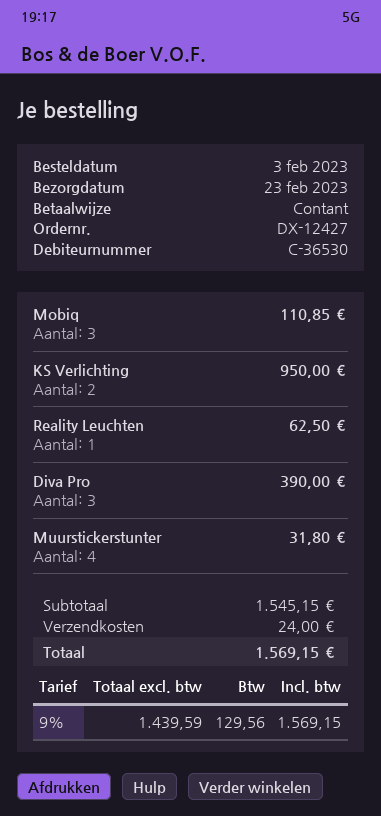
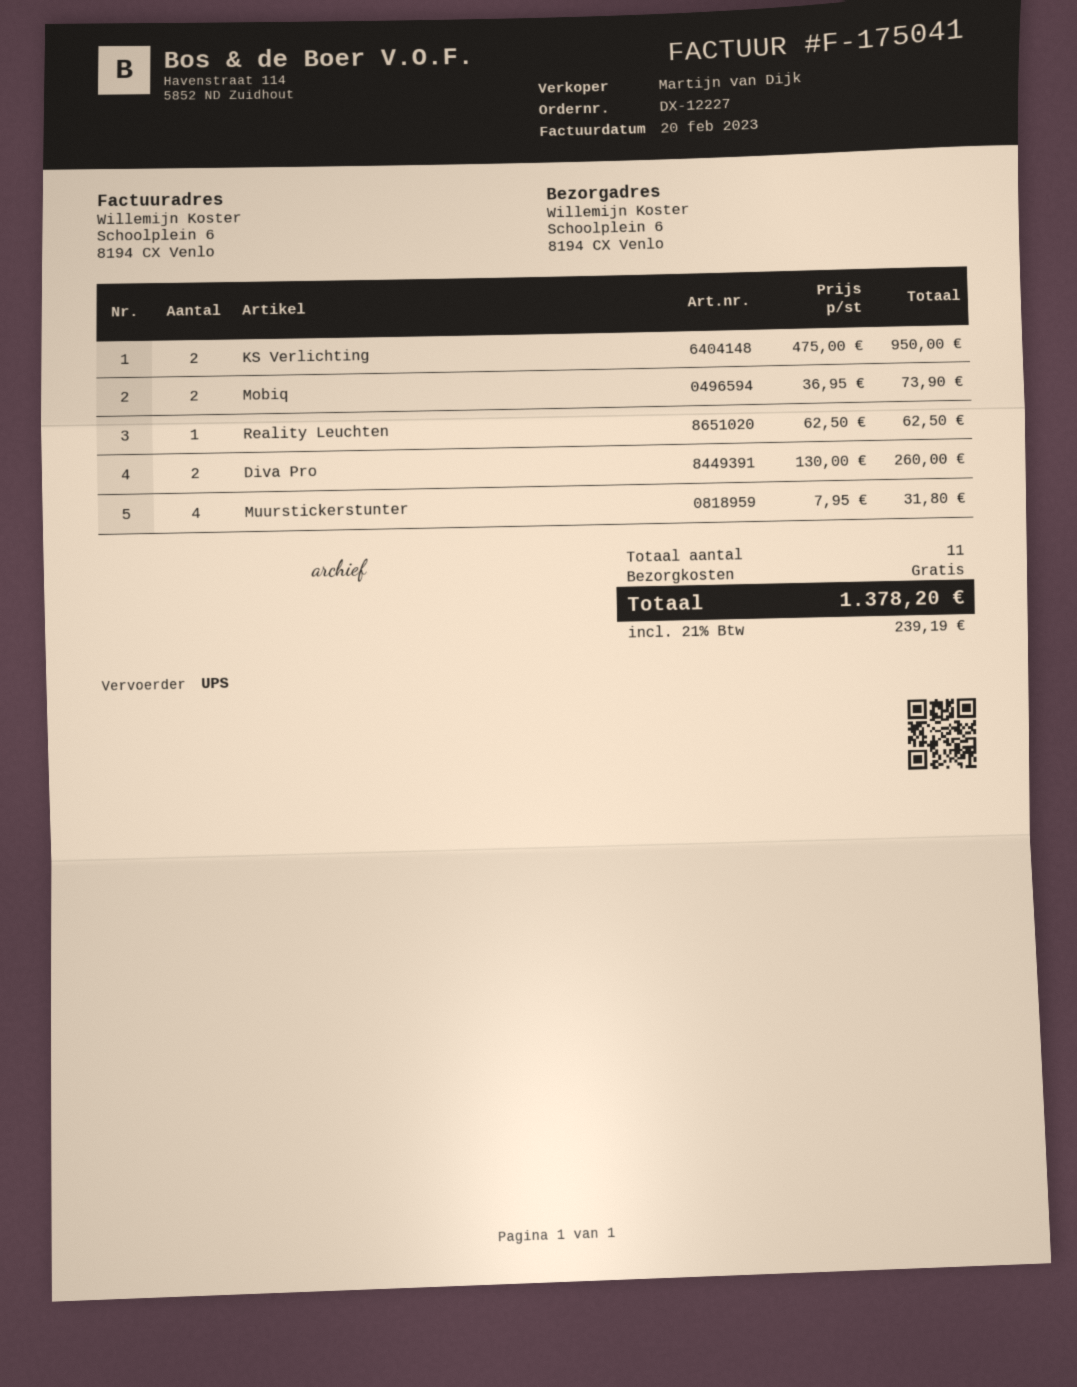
order number: DX-12427 -> DX-12227
Mobiq: 3 for 110.85 -> 2 for 73.90
Diva Pro: 3 for 390.00 -> 2 for 260.00
shipping: 24.00 -> 0.00
tax: 9% = 129.56 -> 21% = 239.19
total: 1569.15 -> 1378.20

